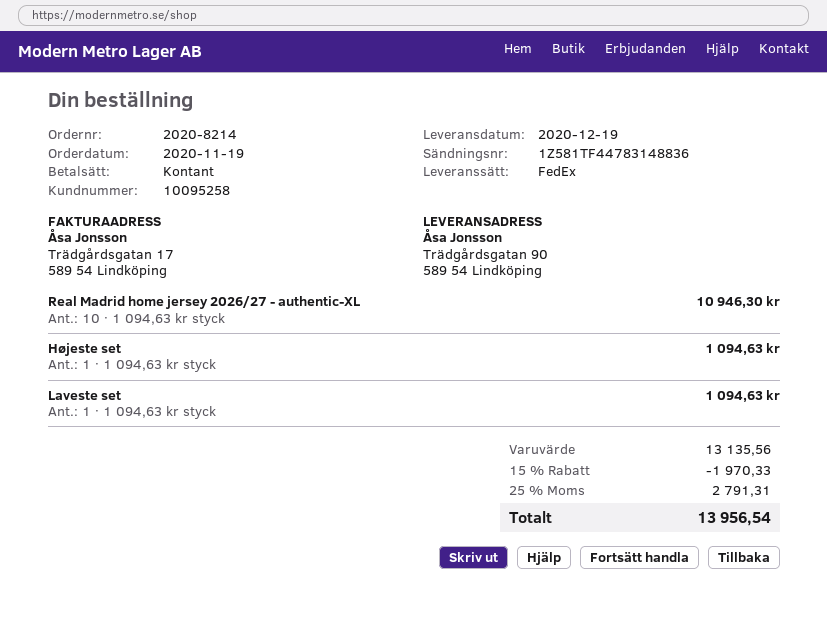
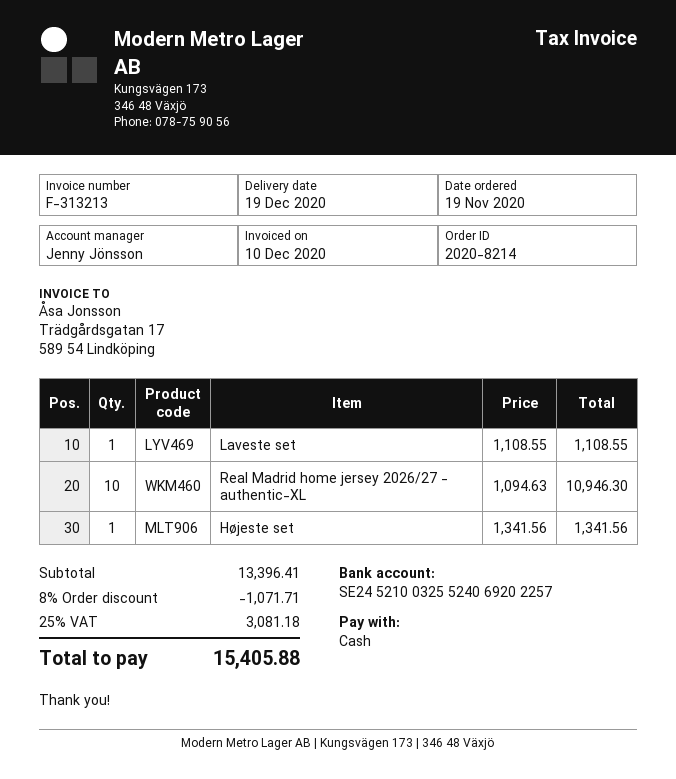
Højeste set: 1 x 1094.63 = 1094.63 -> 1 x 1341.56 = 1341.56
Laveste set: 1 x 1094.63 = 1094.63 -> 1 x 1108.55 = 1108.55
subtotal: 13135.56 -> 13396.41
discount: 15% = 1970.33 -> 8% = 1071.71
tax: 25% = 2791.31 -> 25% = 3081.18
total: 13956.54 -> 15405.88

